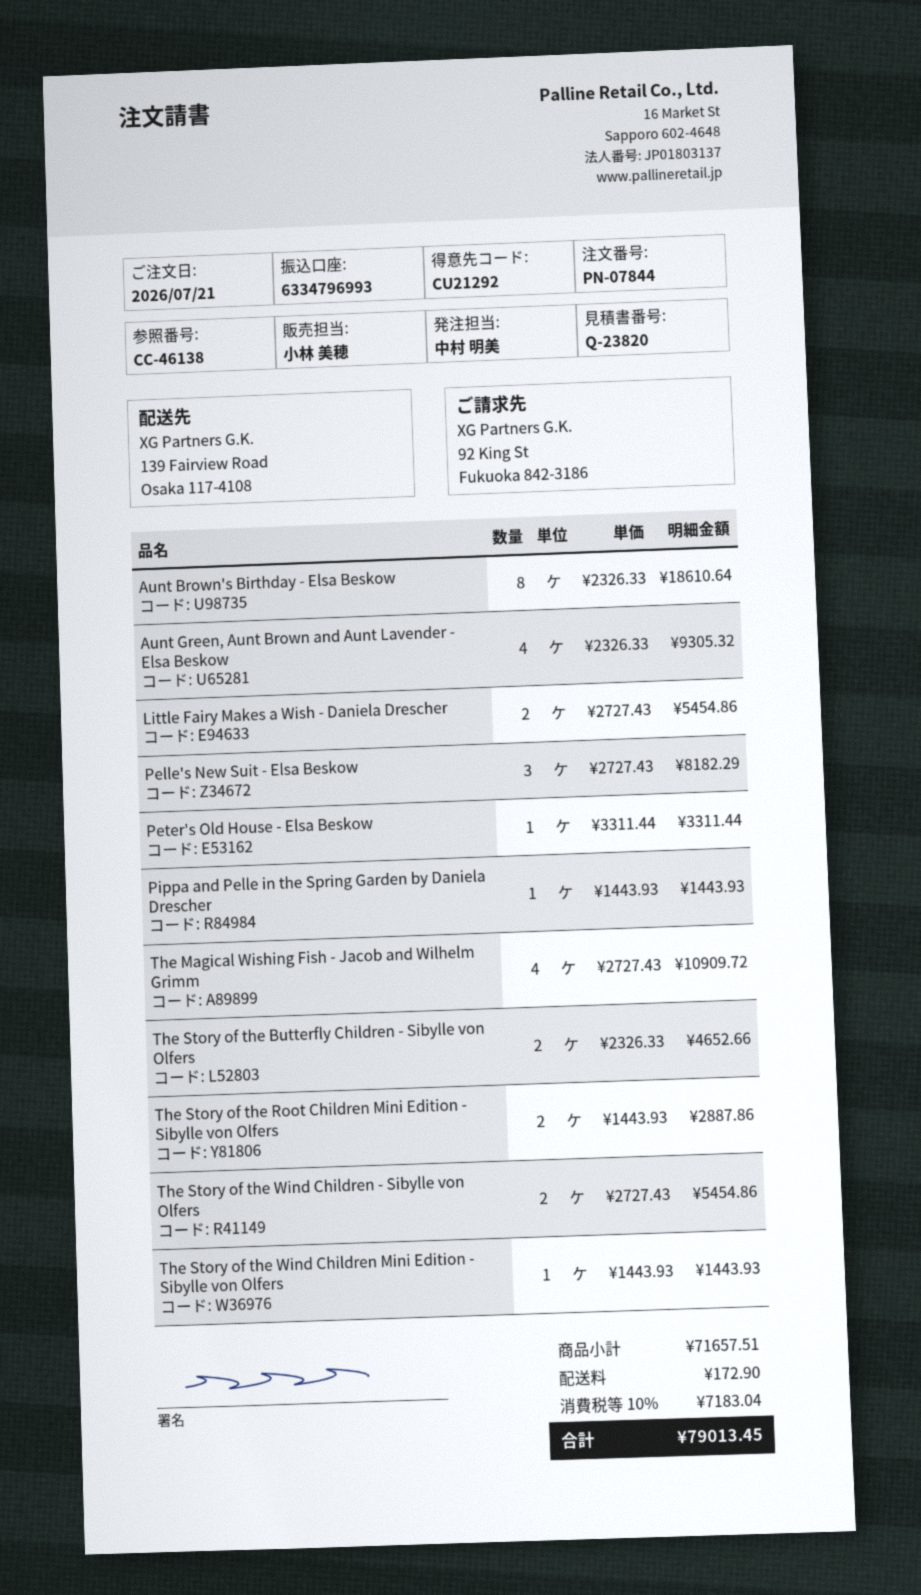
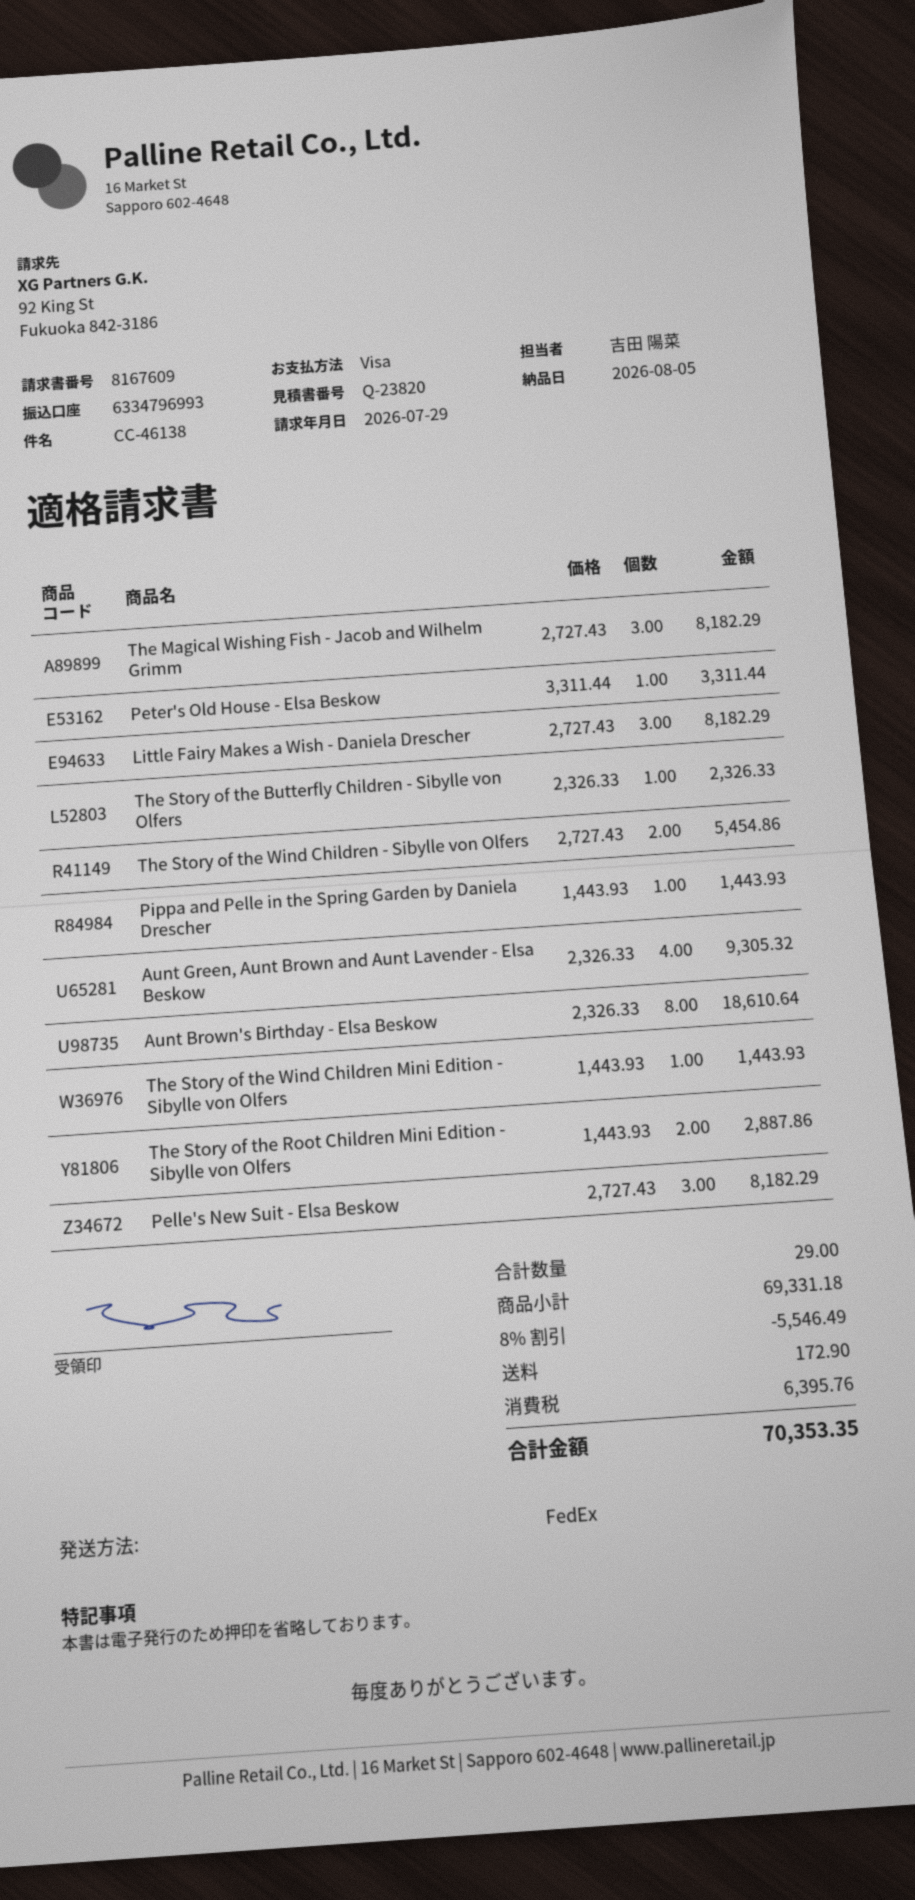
sales rep: 小林 美穂 -> 吉田 陽菜
Little Fairy Makes a Wish - Daniela Drescher: 2 x 2727.43 = 5454.86 -> 3 x 2727.43 = 8182.29
The Magical Wishing Fish - Jacob and Wilhelm Grimm: 4 x 2727.43 = 10909.72 -> 3 x 2727.43 = 8182.29
The Story of the Butterfly Children - Sibylle von Olfers: 2 x 2326.33 = 4652.66 -> 1 x 2326.33 = 2326.33
subtotal: 71657.51 -> 69331.18
discount: none -> 8% = 5546.49
tax: 7183.04 -> 6395.76
total: 79013.45 -> 70353.35

